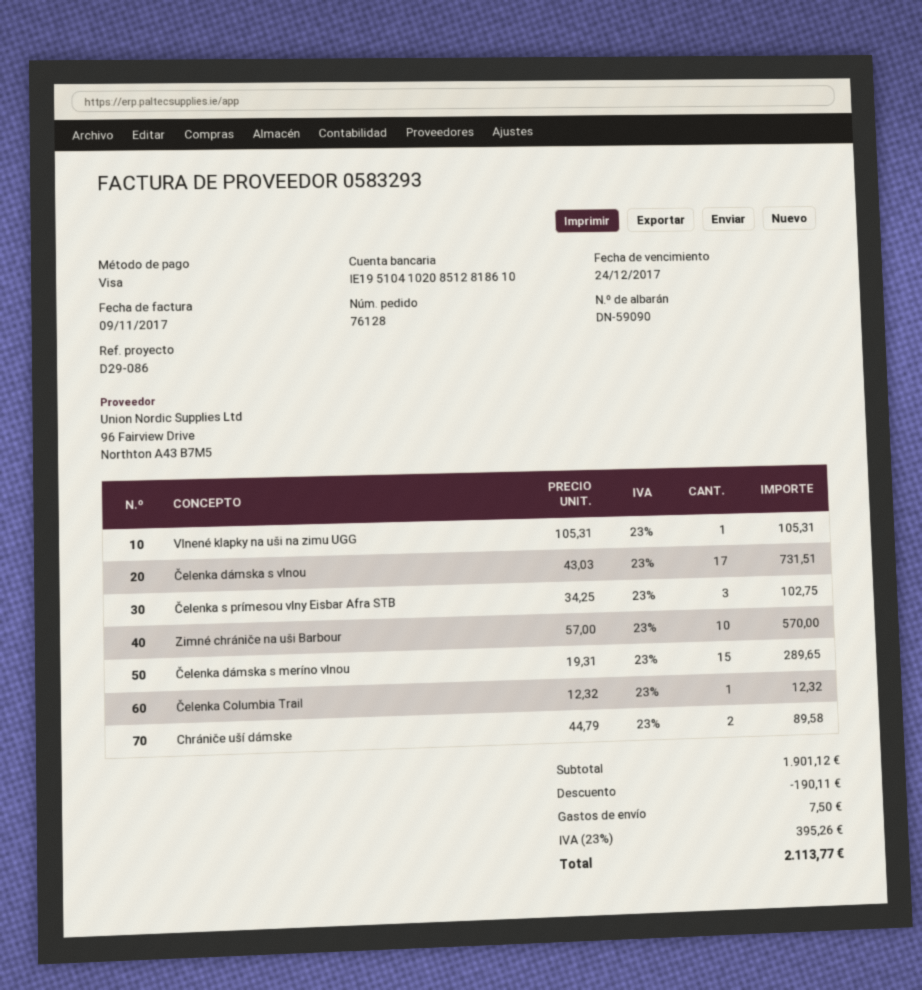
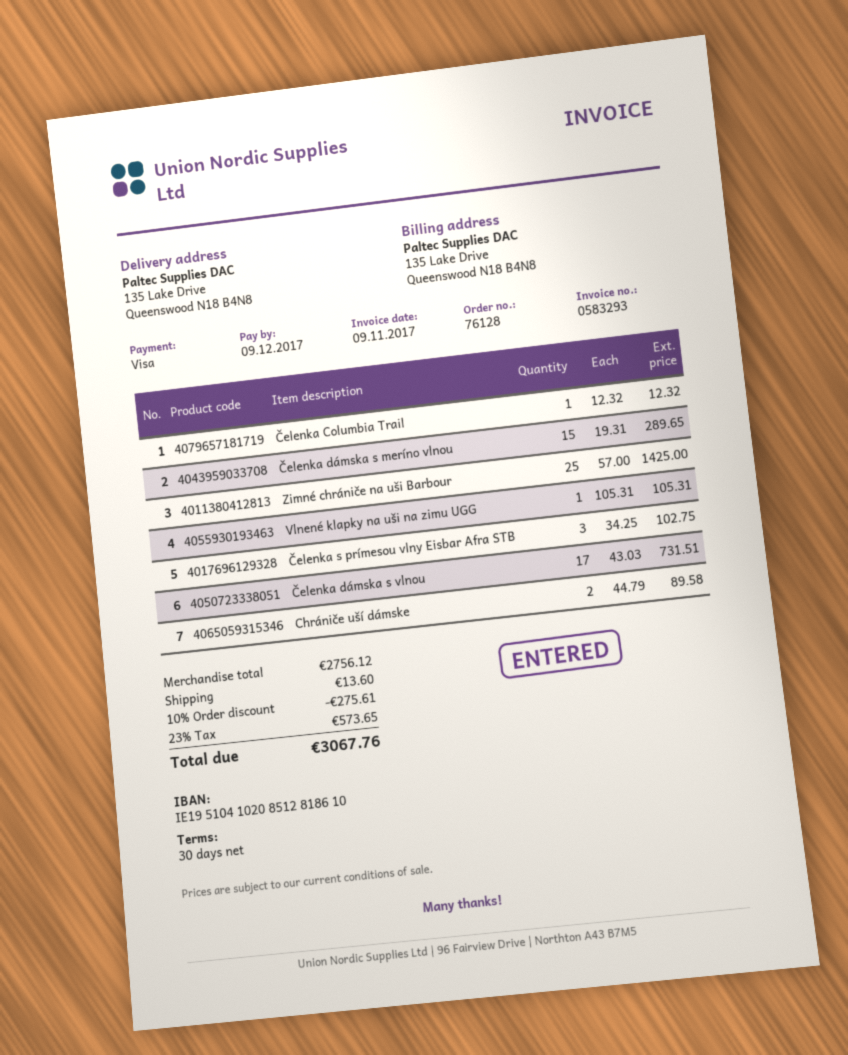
due date: 2017-12-24 -> 2017-12-09
Zimné chrániče na uši Barbour: 10 x 57.00 = 570.00 -> 25 x 57.00 = 1425.00
subtotal: 1901.12 -> 2756.12
discount: 190.11 -> 275.61
shipping: 7.50 -> 13.60
tax: 23% = 395.26 -> 23% = 573.65
total: 2113.77 -> 3067.76

